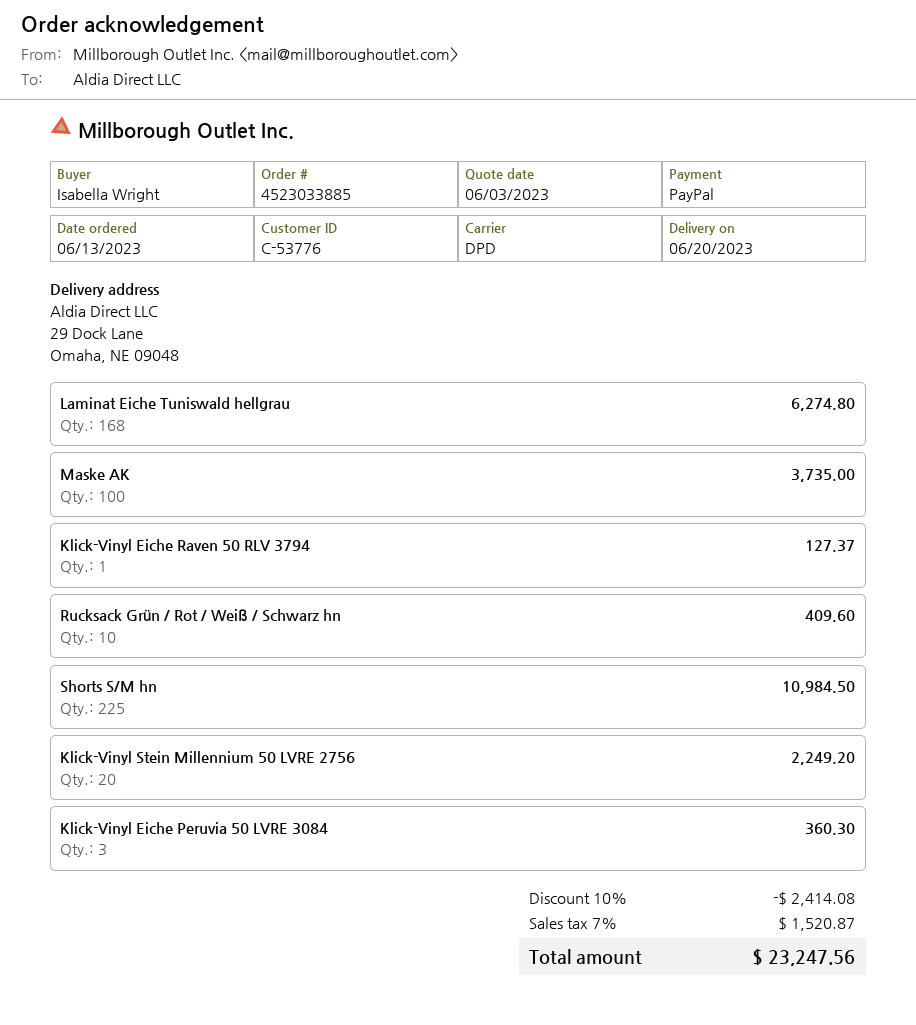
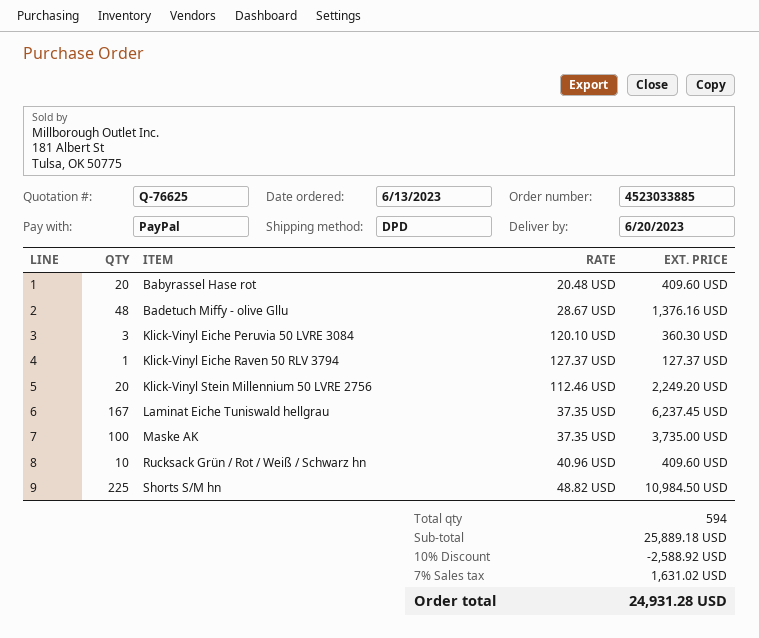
Laminat Eiche Tuniswald hellgrau: 168 for 6274.80 -> 167 for 6237.45
Babyrassel Hase rot: none -> 20 for 409.60
Badetuch Miffy - olive Gllu: none -> 48 for 1376.16
discount: 10% = 2414.08 -> 10% = 2588.92
tax: 7% = 1520.87 -> 7% = 1631.02
total: 23247.56 -> 24931.28

